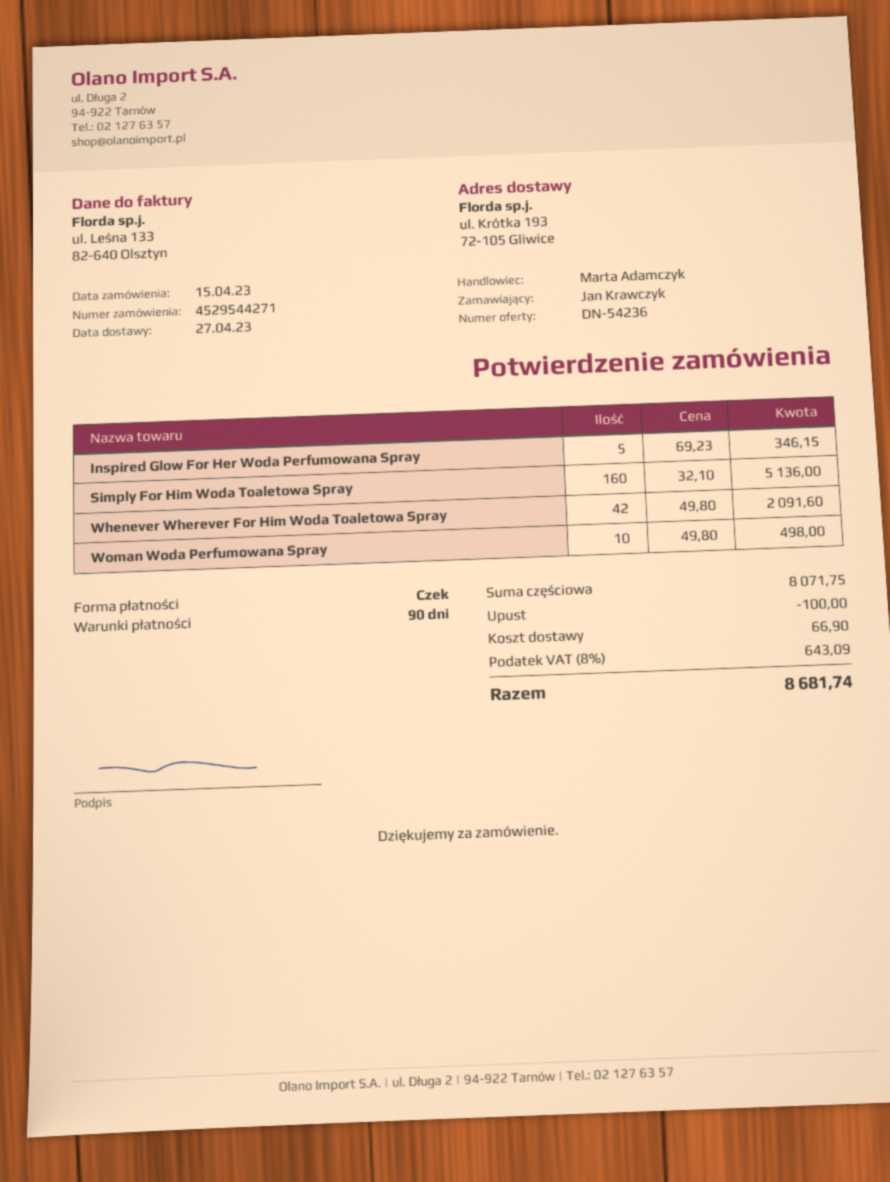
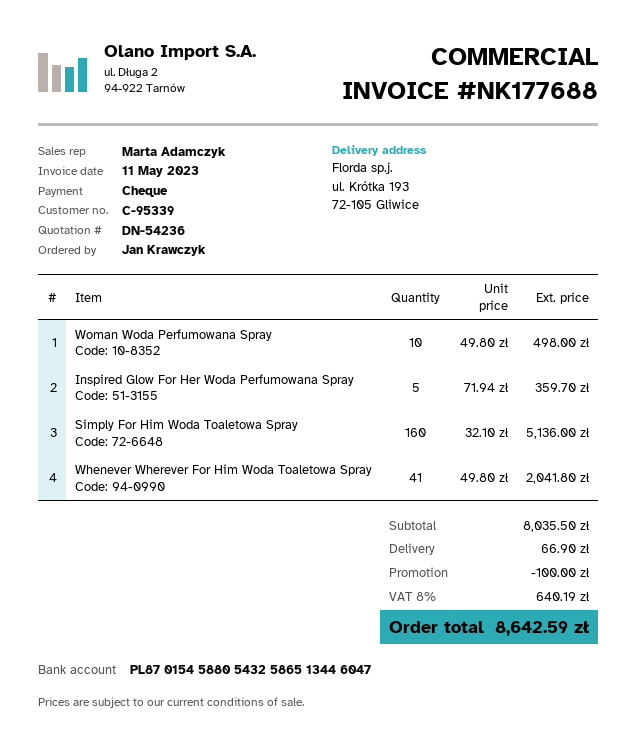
Inspired Glow For Her Woda Perfumowana Spray: 5 x 69.23 = 346.15 -> 5 x 71.94 = 359.70
Whenever Wherever For Him Woda Toaletowa Spray: 42 x 49.80 = 2091.60 -> 41 x 49.80 = 2041.80
subtotal: 8071.75 -> 8035.50
tax: 8% = 643.09 -> 8% = 640.19
total: 8681.74 -> 8642.59

